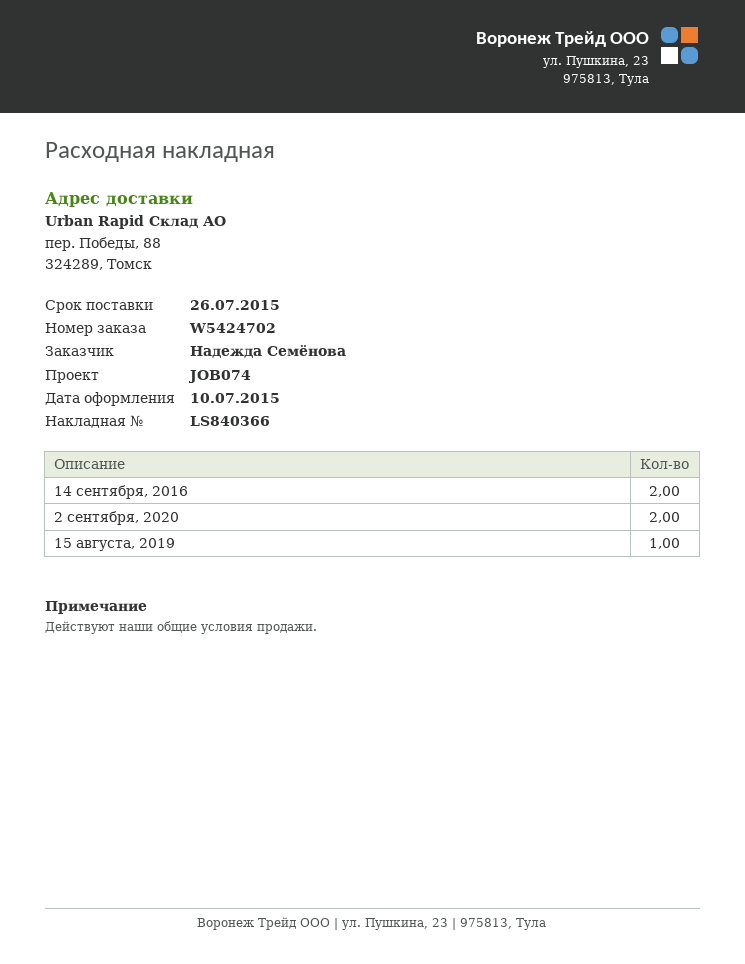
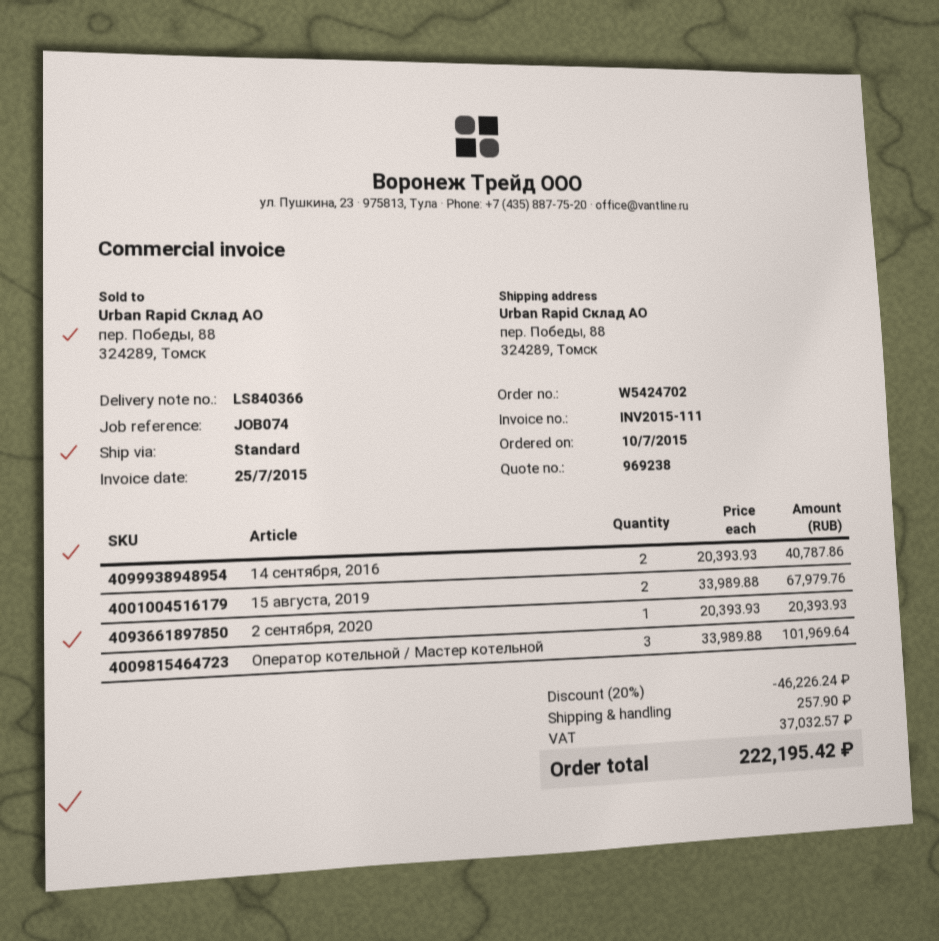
2 сентября, 2020: 2 -> 1
15 августа, 2019: 1 -> 2
Оператор котельной / Мастер котельной: none -> 3

